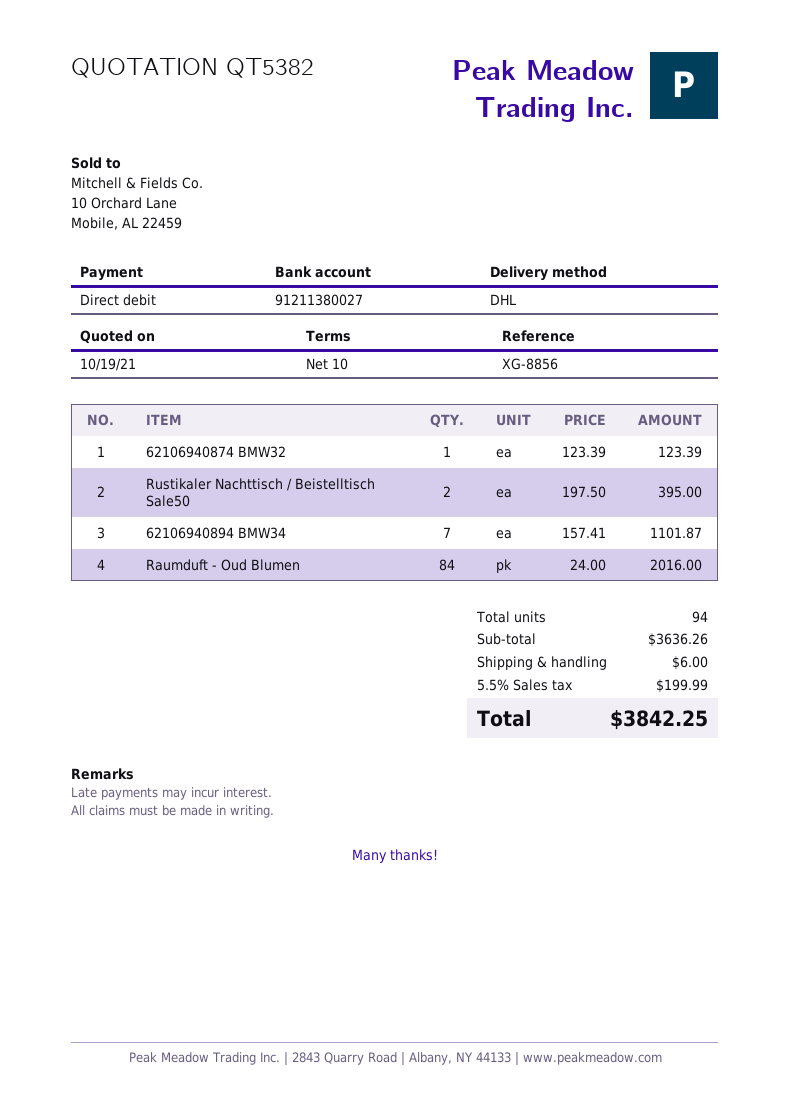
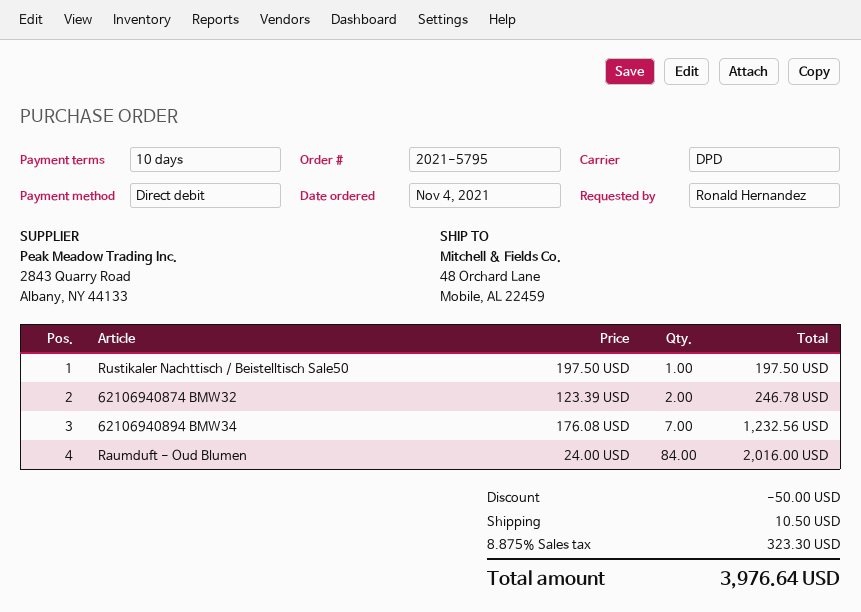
shipping method: DHL -> DPD
62106940874 BMW32: 1 x 123.39 = 123.39 -> 2 x 123.39 = 246.78
Rustikaler Nachttisch / Beistelltisch Sale50: 2 x 197.50 = 395.00 -> 1 x 197.50 = 197.50
62106940894 BMW34: 7 x 157.41 = 1101.87 -> 7 x 176.08 = 1232.56
discount: none -> 50.00
shipping: 6.00 -> 10.50
tax: 5.5% = 199.99 -> 8.875% = 323.30
total: 3842.25 -> 3976.64

